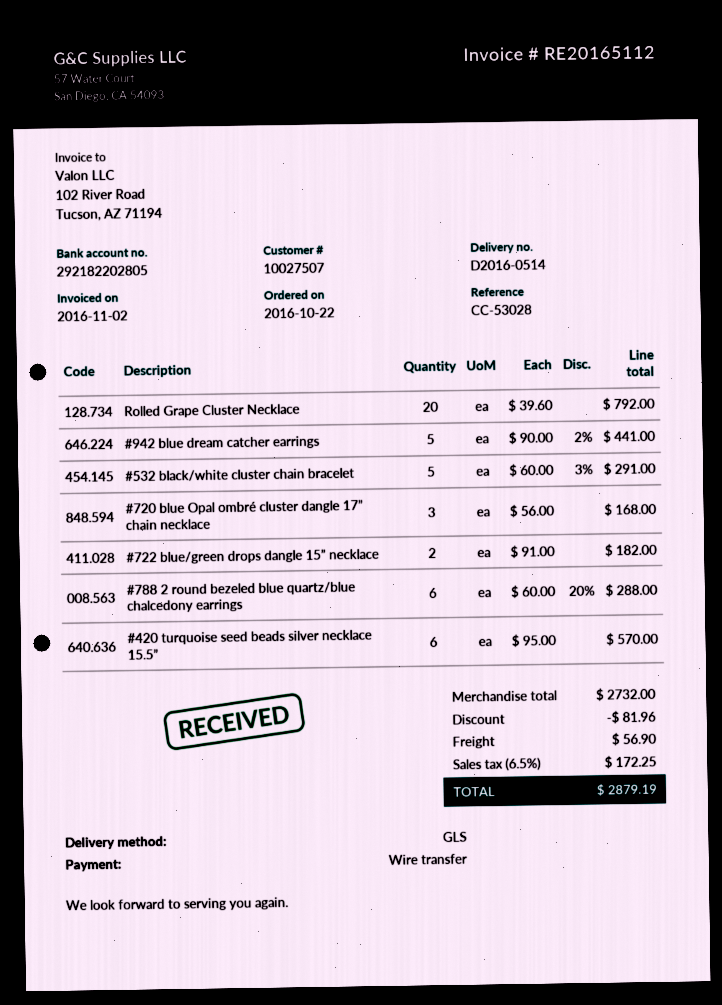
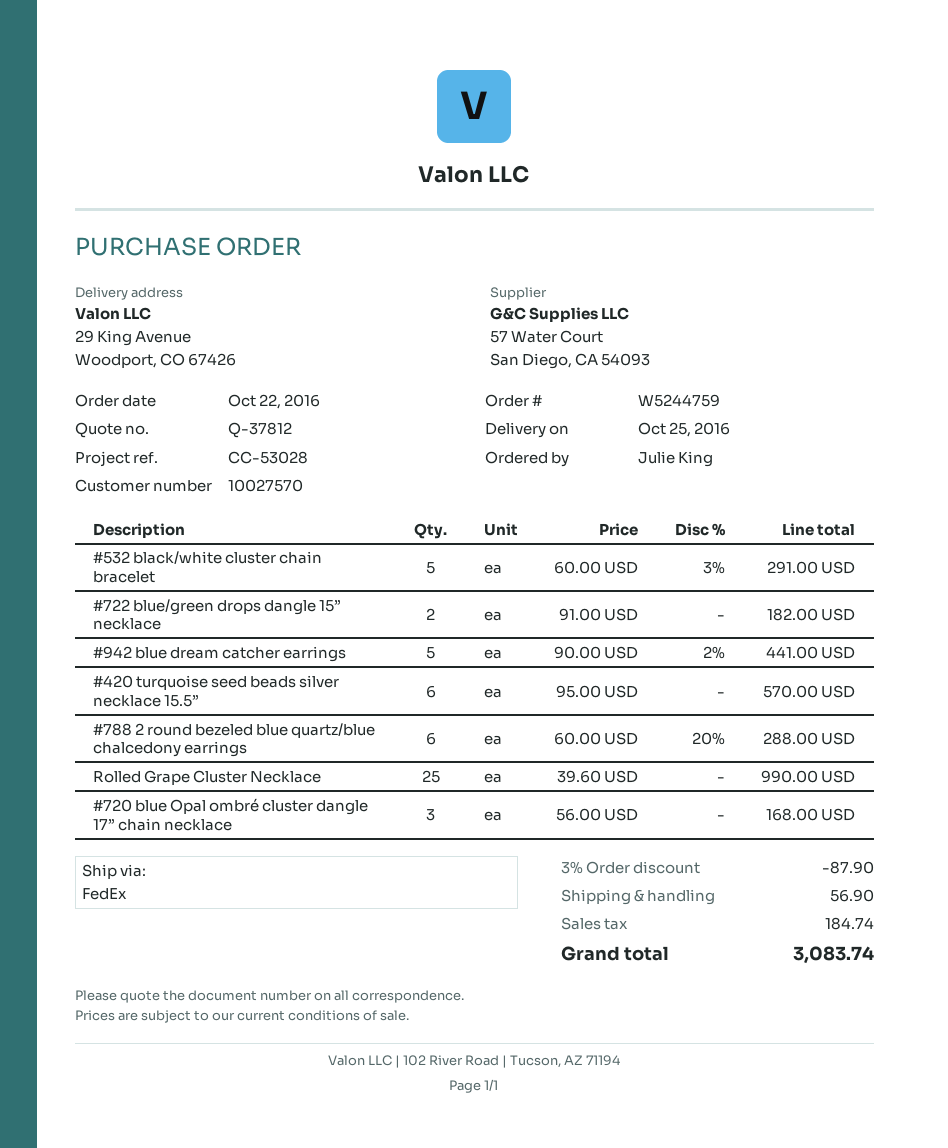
customer number: 10027507 -> 10027570
shipping method: GLS -> FedEx
Rolled Grape Cluster Necklace: 20 x 39.60 = 792.00 -> 25 x 39.60 = 990.00
discount: 81.96 -> 87.90
tax: 172.25 -> 184.74
total: 2879.19 -> 3083.74

